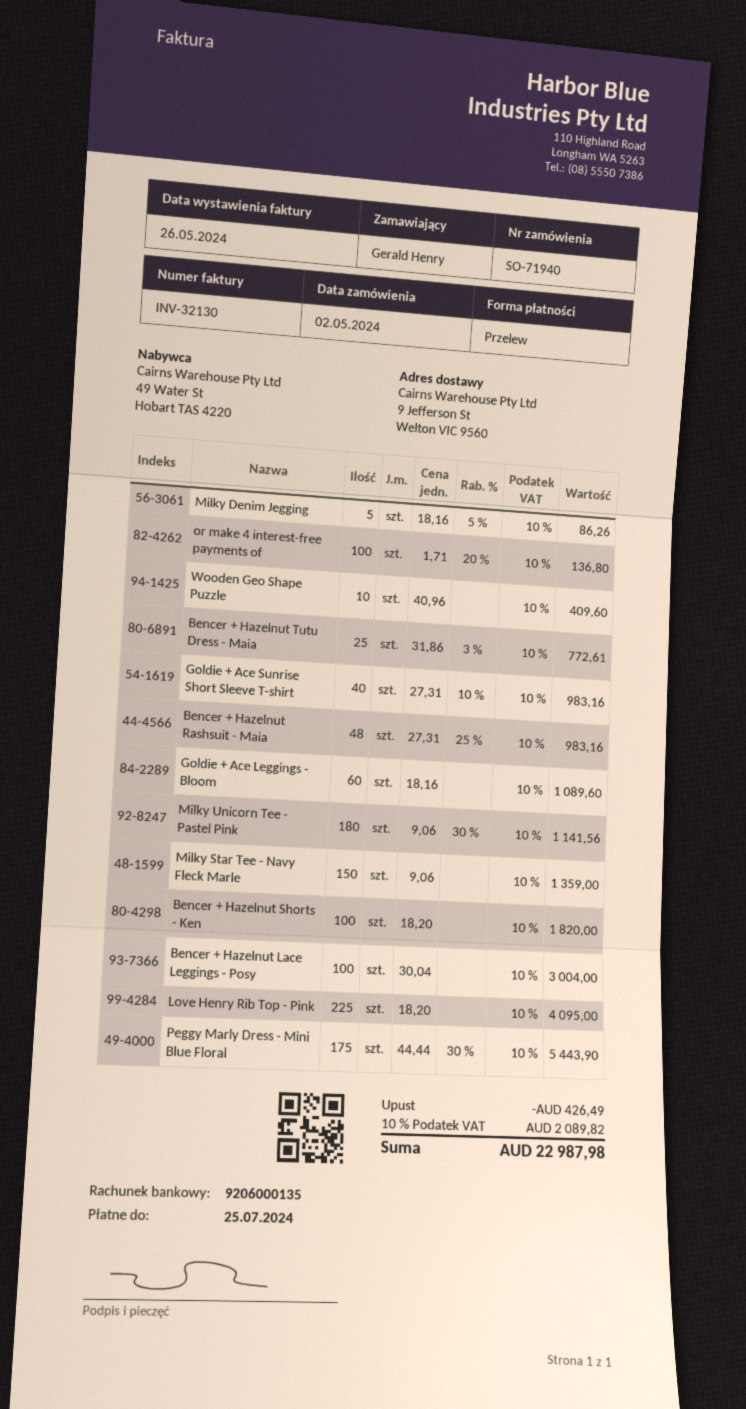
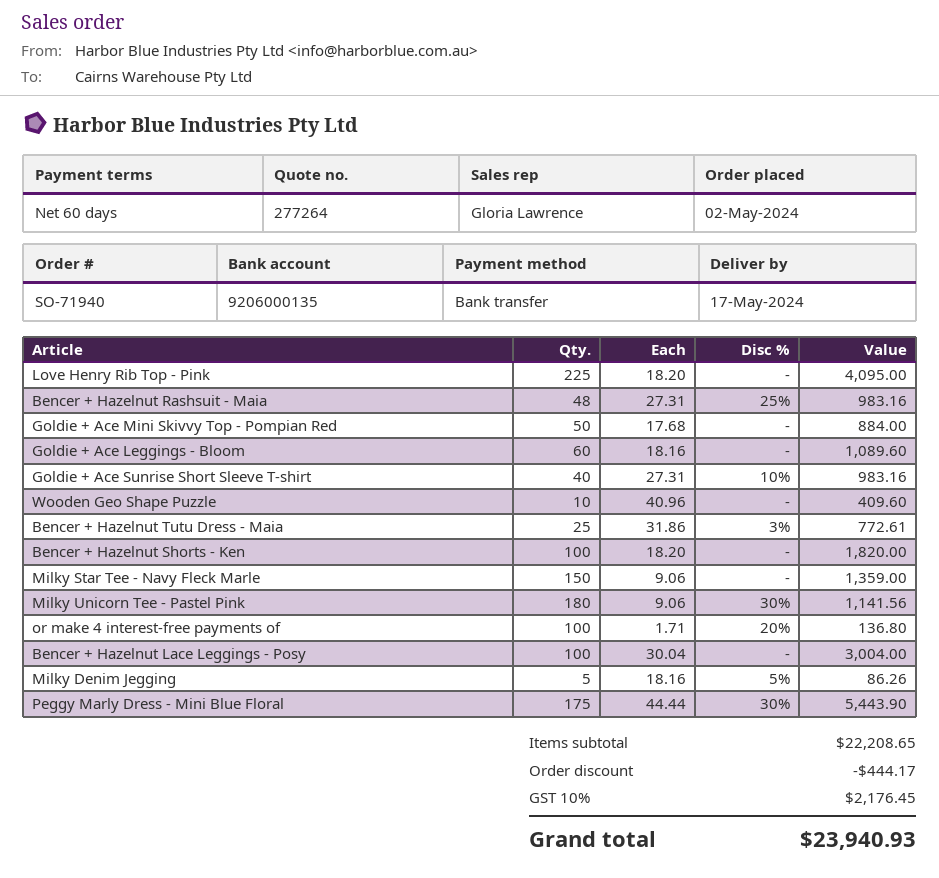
Goldie + Ace Mini Skivvy Top - Pompian Red: none -> 50 x 17.68 = 884.00
discount: 426.49 -> 444.17
tax: 10% = 2089.82 -> 10% = 2176.45
total: 22987.98 -> 23940.93

